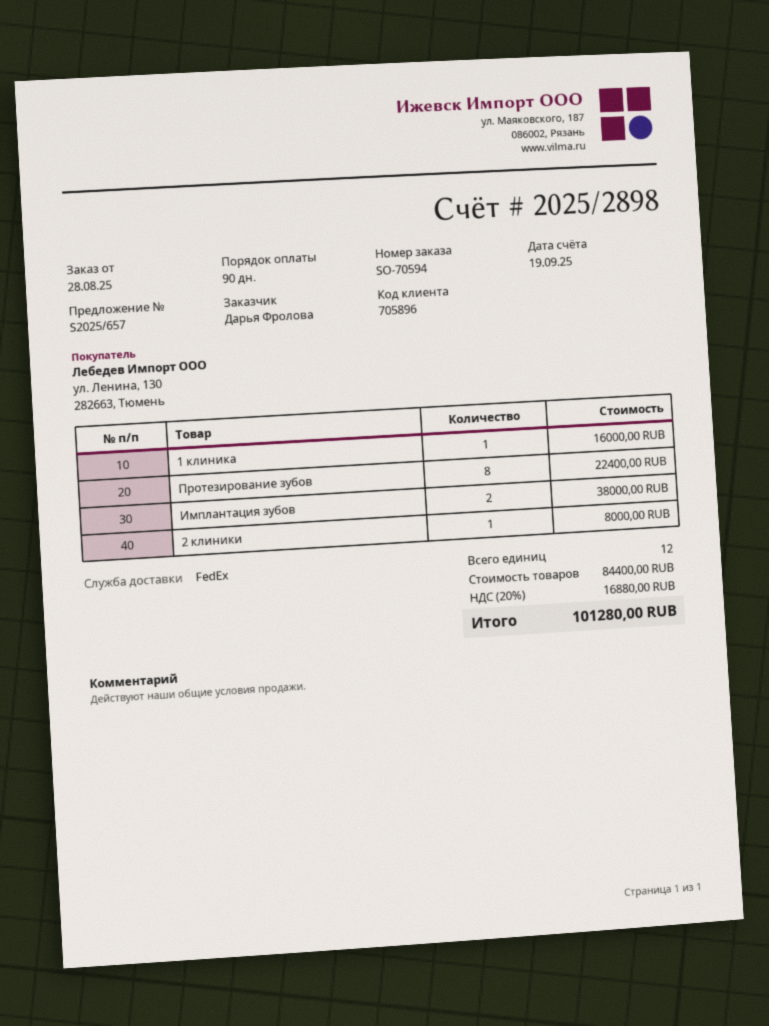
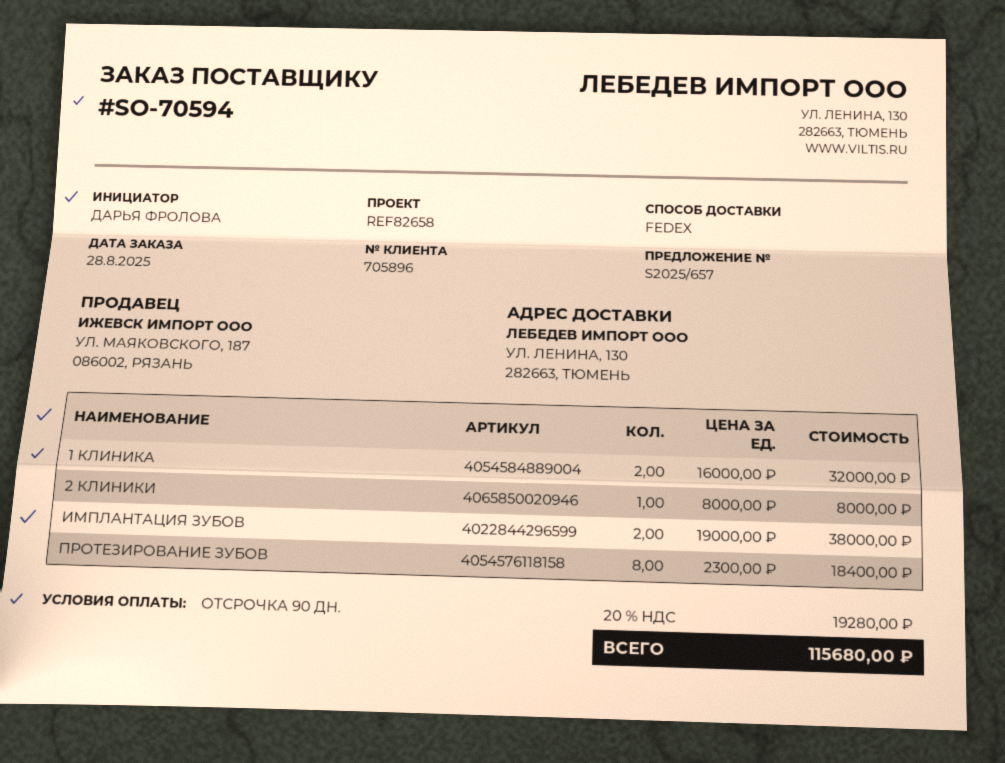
1 клиника: 1 for 16000.00 -> 2 for 32000.00
Протезирование зубов: 8 for 22400.00 -> 8 for 18400.00
tax: 20% = 16880.00 -> 20% = 19280.00
total: 101280.00 -> 115680.00

